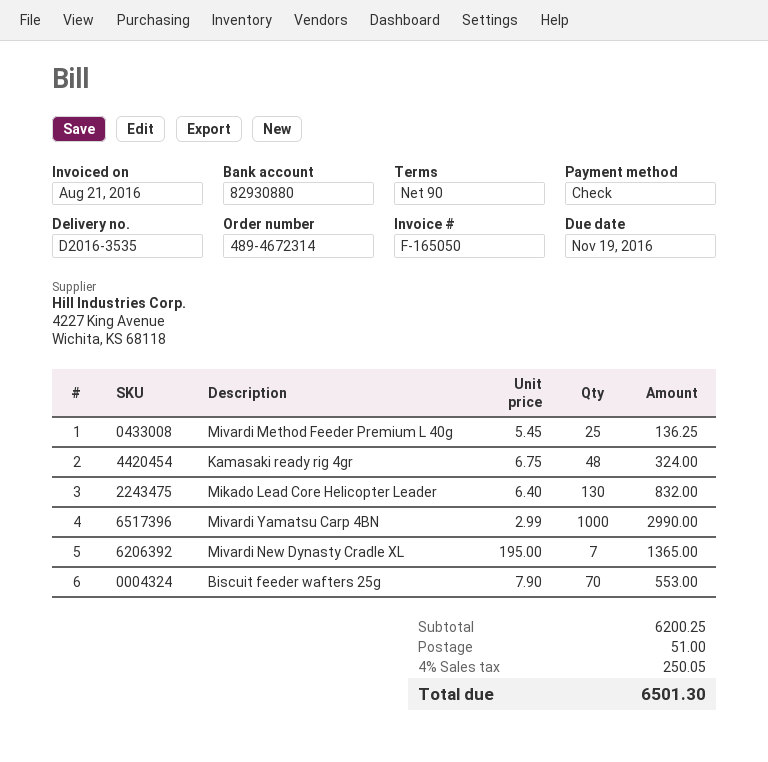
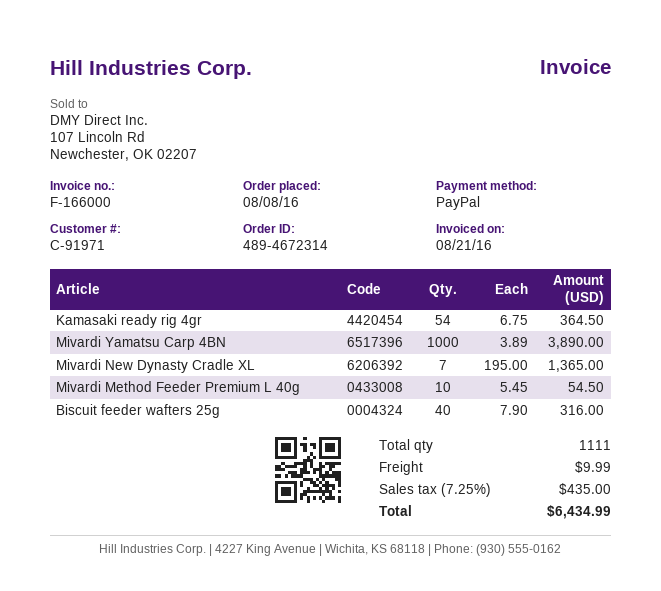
invoice number: F-165050 -> F-166000
payment method: cheque -> PayPal
Mivardi Method Feeder Premium L 40g: 25 x 5.45 = 136.25 -> 10 x 5.45 = 54.50
Kamasaki ready rig 4gr: 48 x 6.75 = 324.00 -> 54 x 6.75 = 364.50
Mikado Lead Core Helicopter Leader: 130 x 6.40 = 832.00 -> none
Mivardi Yamatsu Carp 4BN: 1000 x 2.99 = 2990.00 -> 1000 x 3.89 = 3890.00
Biscuit feeder wafters 25g: 70 x 7.90 = 553.00 -> 40 x 7.90 = 316.00
shipping: 51.00 -> 9.99
tax: 4% = 250.05 -> 7.25% = 435.00
total: 6501.30 -> 6434.99

